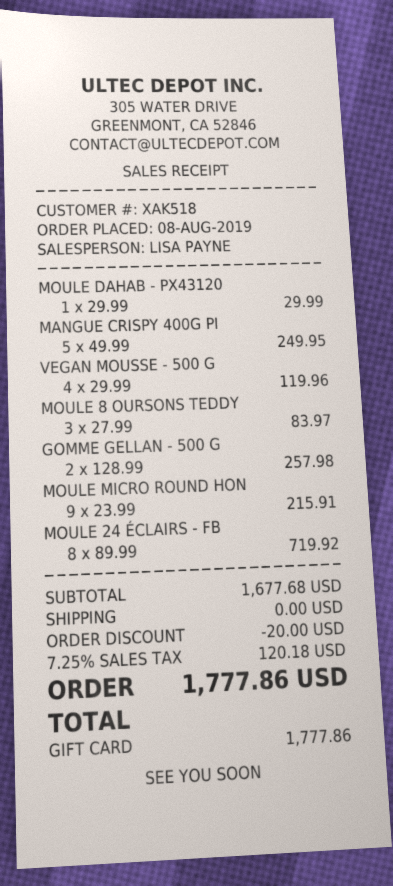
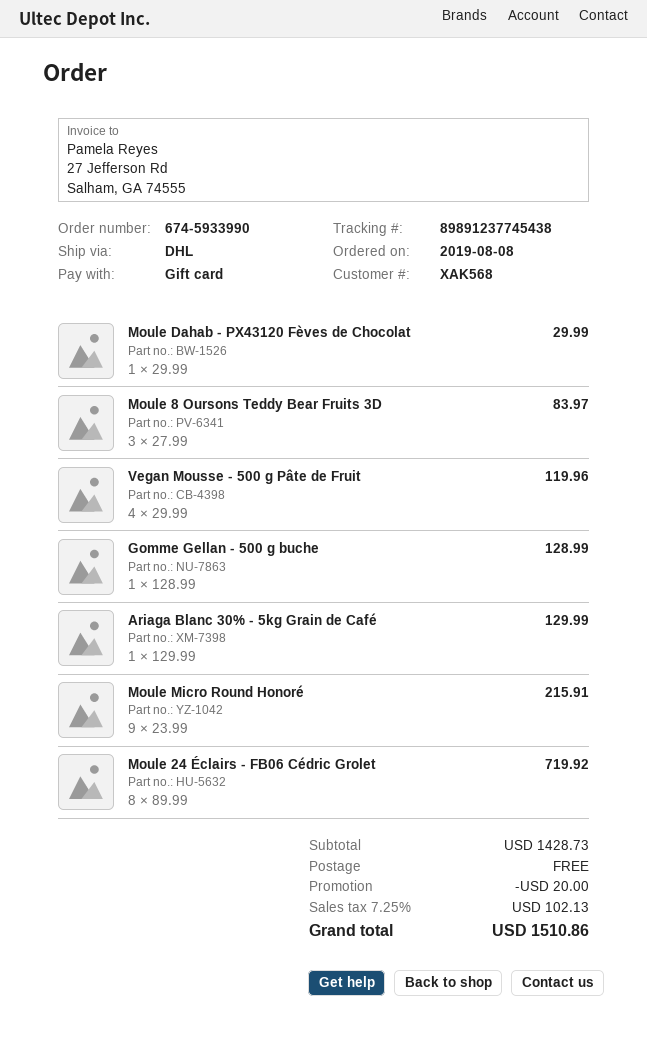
customer number: XAK518 -> XAK568
MANGUE CRISPY 400G PI: 5 x 49.99 = 249.95 -> none
GOMME GELLAN - 500 G: 2 x 128.99 = 257.98 -> 1 x 128.99 = 128.99
Ariaga Blanc 30% - 5kg Grain de Café: none -> 1 x 129.99 = 129.99
subtotal: 1677.68 -> 1428.73
tax: 7.25% = 120.18 -> 7.25% = 102.13
total: 1777.86 -> 1510.86

